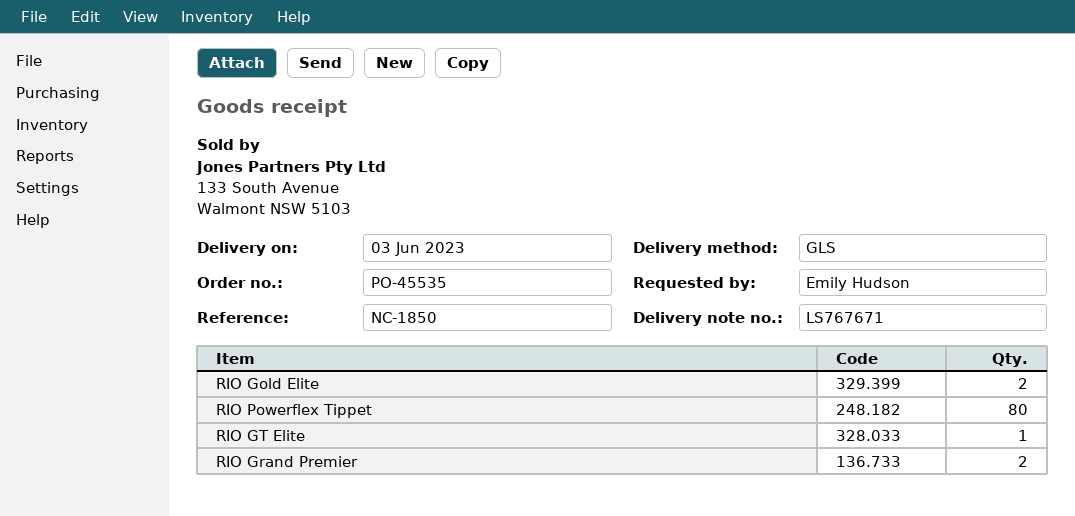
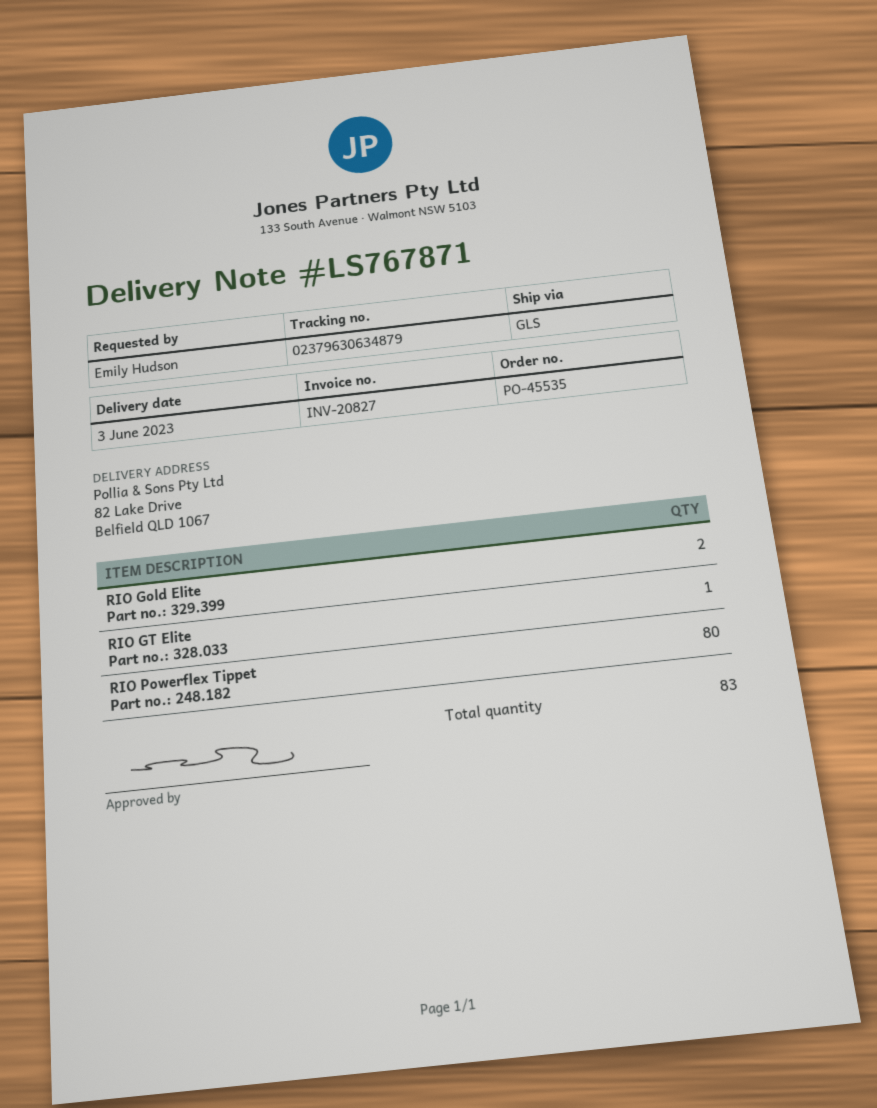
delivery note number: LS767671 -> LS767871
RIO Grand Premier: 2 -> none

